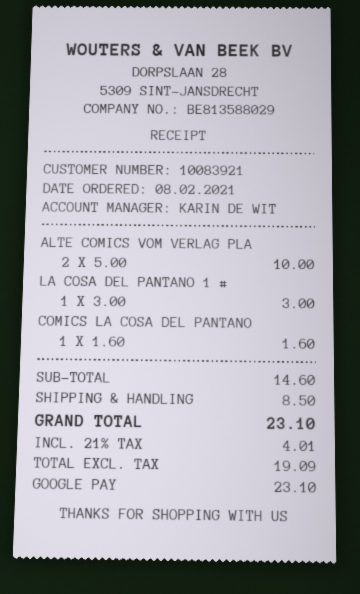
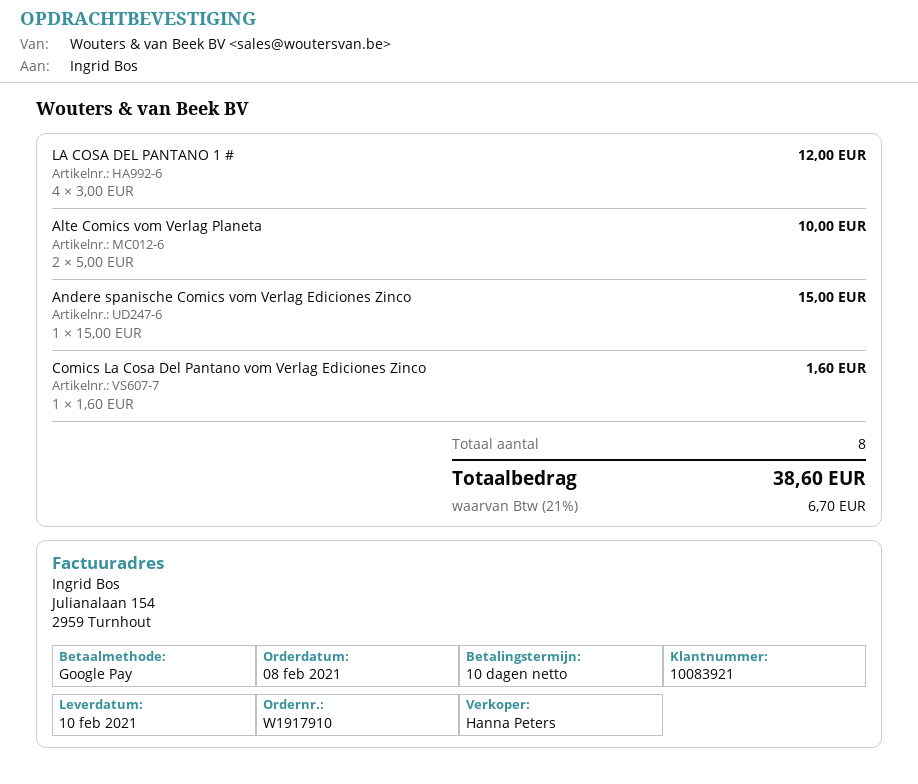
sales rep: KARIN DE WIT -> Hanna Peters
LA COSA DEL PANTANO 1 #: 1 x 3.00 = 3.00 -> 4 x 3.00 = 12.00
Andere spanische Comics vom Verlag Ediciones Zinco: none -> 1 x 15.00 = 15.00
shipping: 8.50 -> none
tax: 21% = 4.01 -> 21% = 6.70
total: 23.10 -> 38.60

